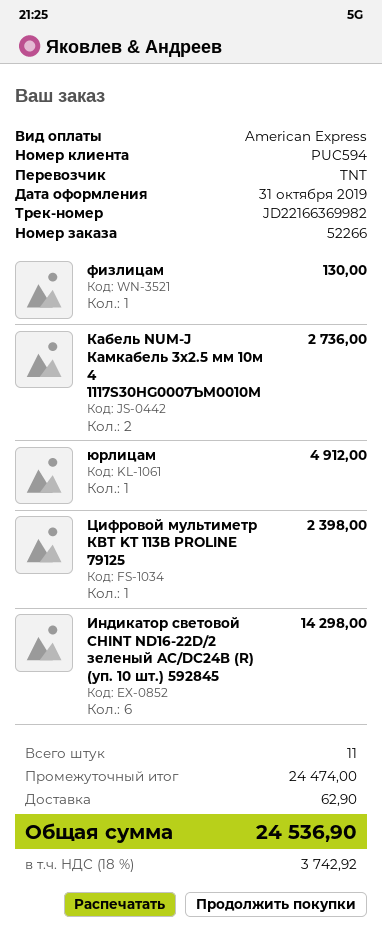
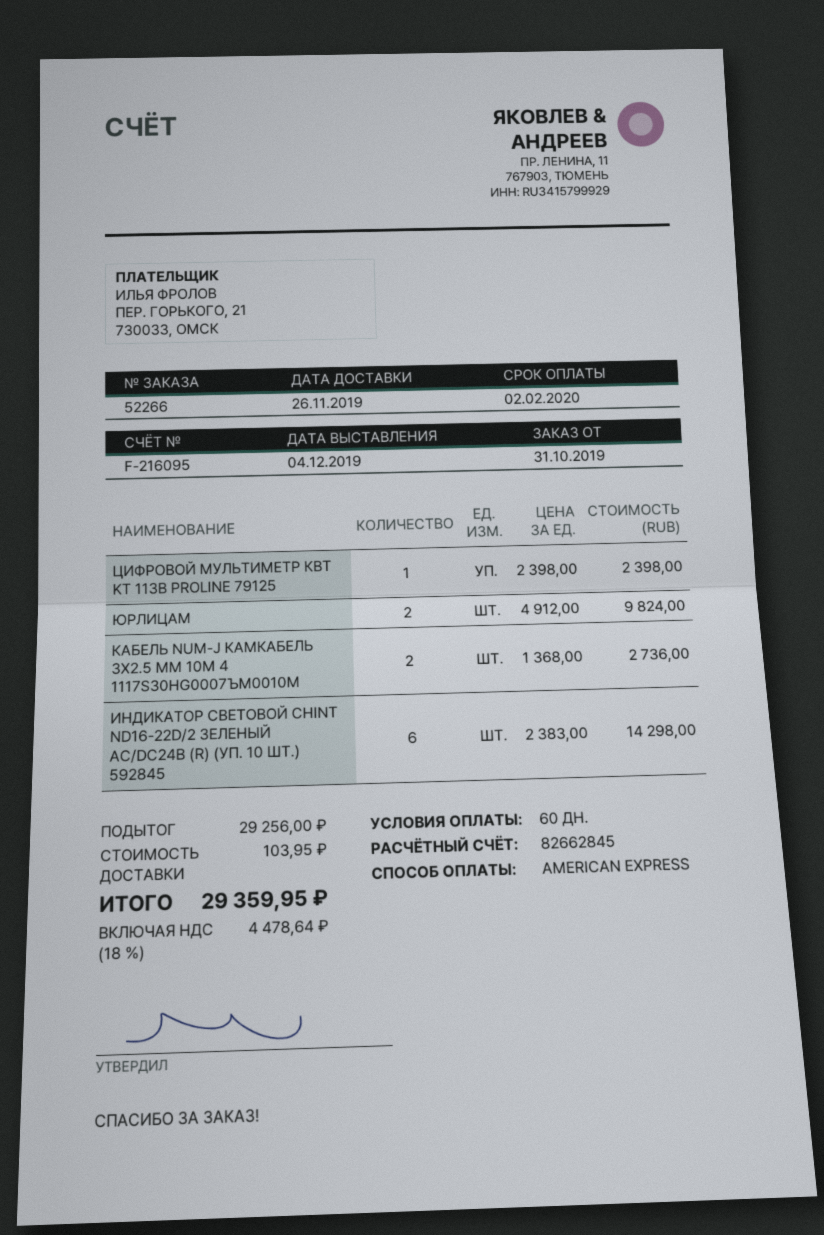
физлицам: 1 for 130.00 -> none
юрлицам: 1 for 4912.00 -> 2 for 9824.00
subtotal: 24474.00 -> 29256.00
shipping: 62.90 -> 103.95
tax: 18% = 3742.92 -> 18% = 4478.64
total: 24536.90 -> 29359.95

